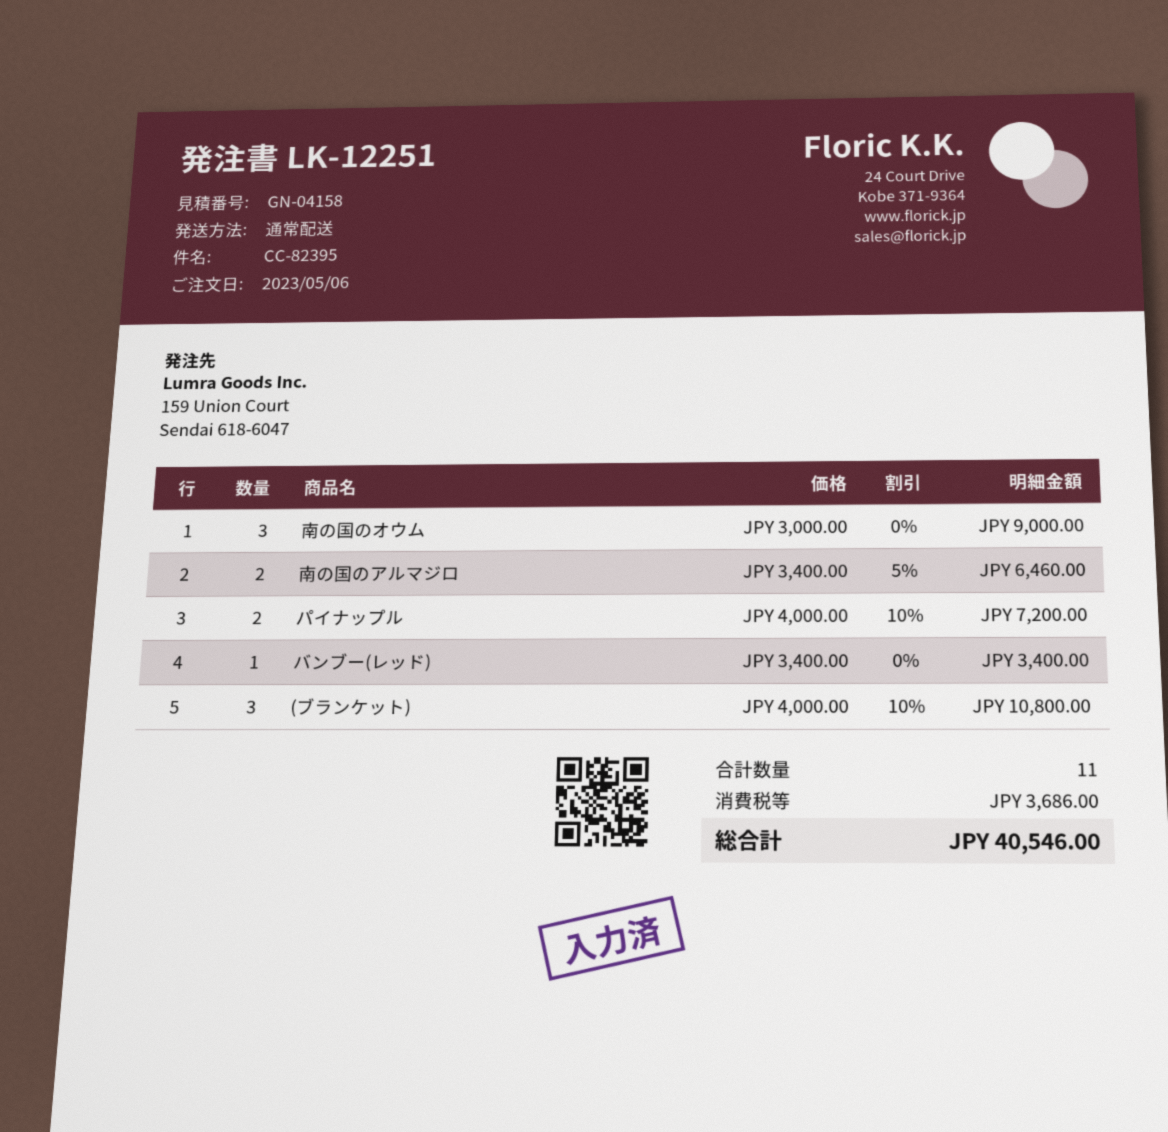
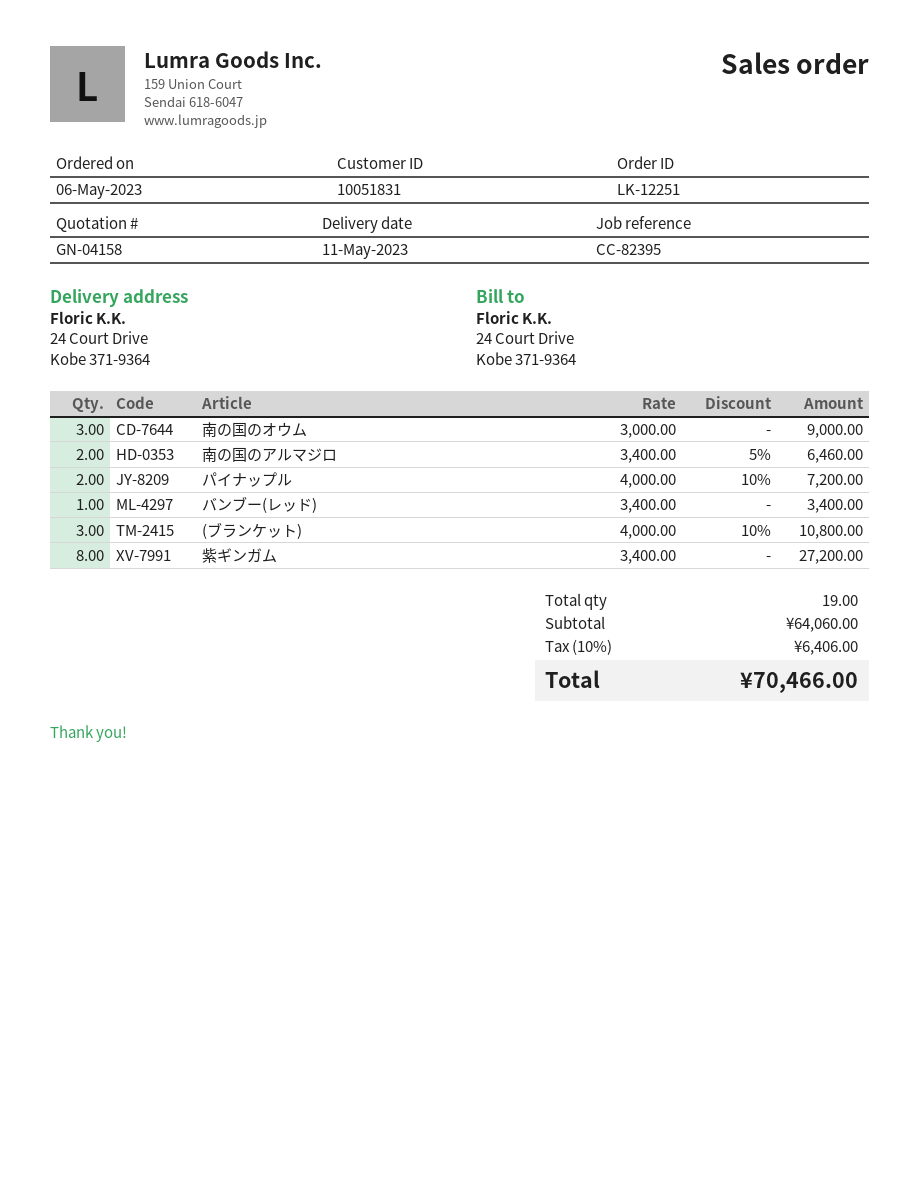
紫ギンガム: none -> 8 x 3400.00 = 27200.00
total quantity: 11 -> 19
tax: 3686.00 -> 6406.00
total: 40546.00 -> 70466.00

